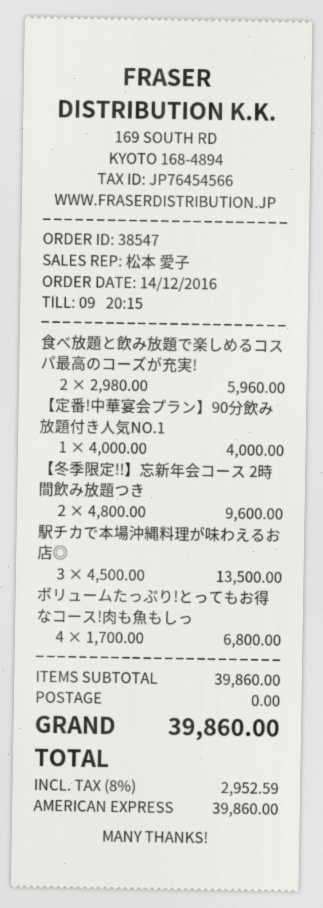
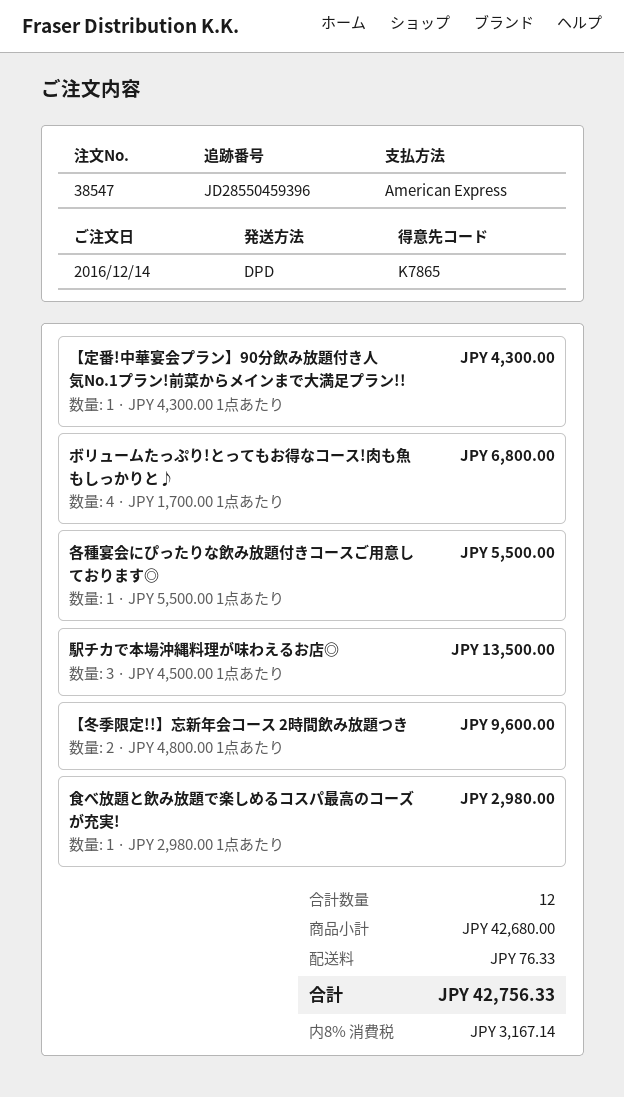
食べ放題と飲み放題で楽しめるコスパ最高のコーズが充実!: 2 x 2980.00 = 5960.00 -> 1 x 2980.00 = 2980.00
【定番!中華宴会プラン】90分飲み放題付き人気NO.1: 1 x 4000.00 = 4000.00 -> 1 x 4300.00 = 4300.00
各種宴会にぴったりな飲み放題付きコースご用意しております◎: none -> 1 x 5500.00 = 5500.00
subtotal: 39860.00 -> 42680.00
shipping: 0.00 -> 76.33
tax: 8% = 2952.59 -> 8% = 3167.14
total: 39860.00 -> 42756.33

